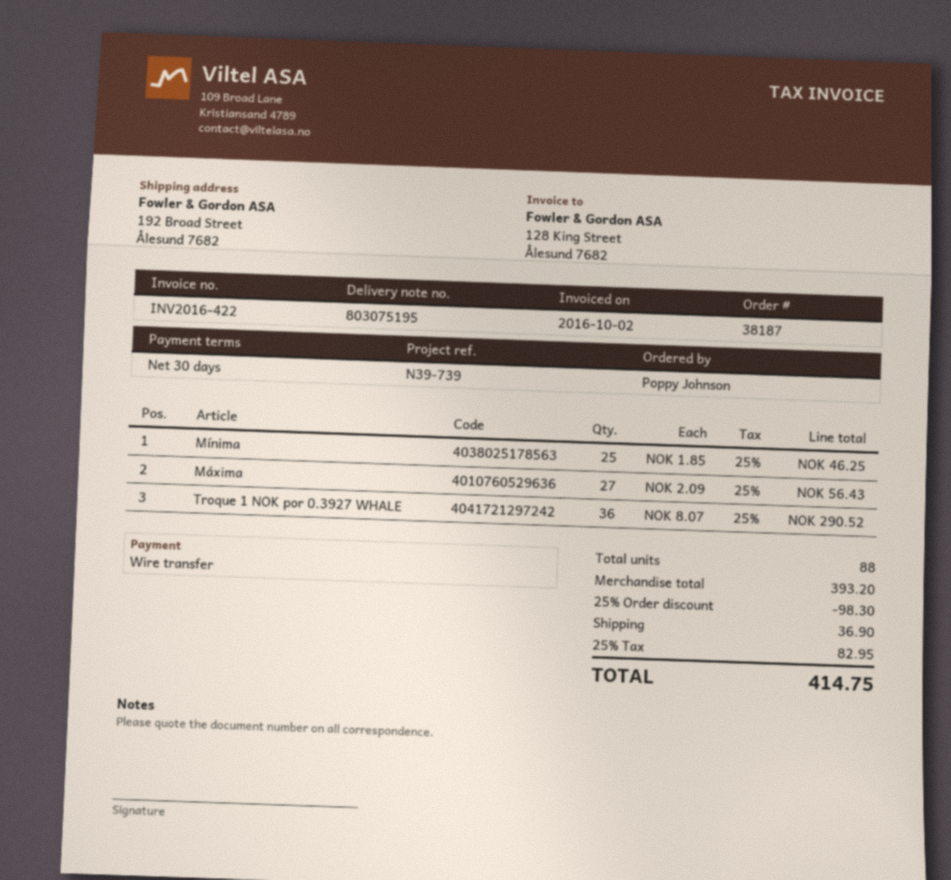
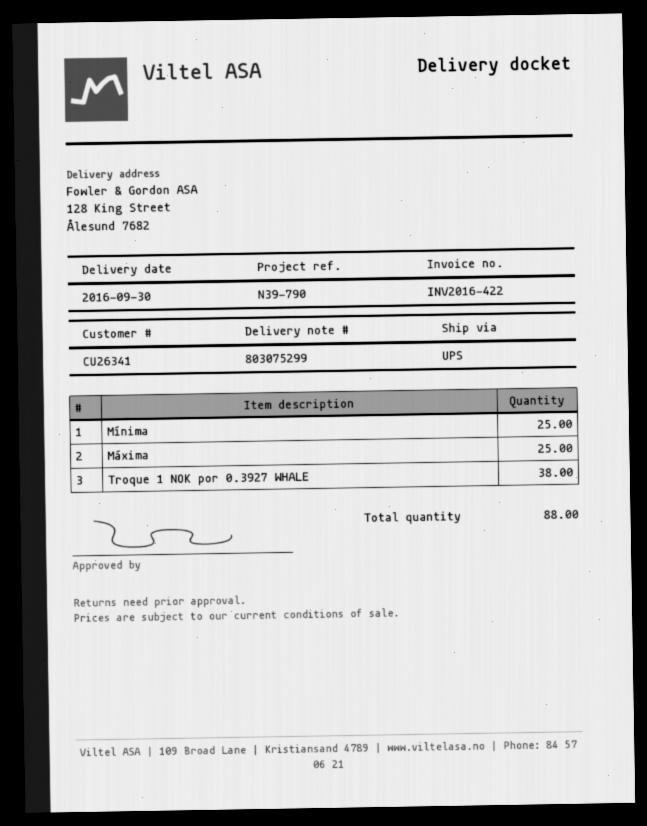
delivery note number: 803075195 -> 803075299
reference: N39-739 -> N39-790
ship to: 192 Broad Street, Ålesund 7682 -> 128 King Street, Ålesund 7682
Máxima: 27 -> 25
Troque 1 NOK por 0.3927 WHALE: 36 -> 38

